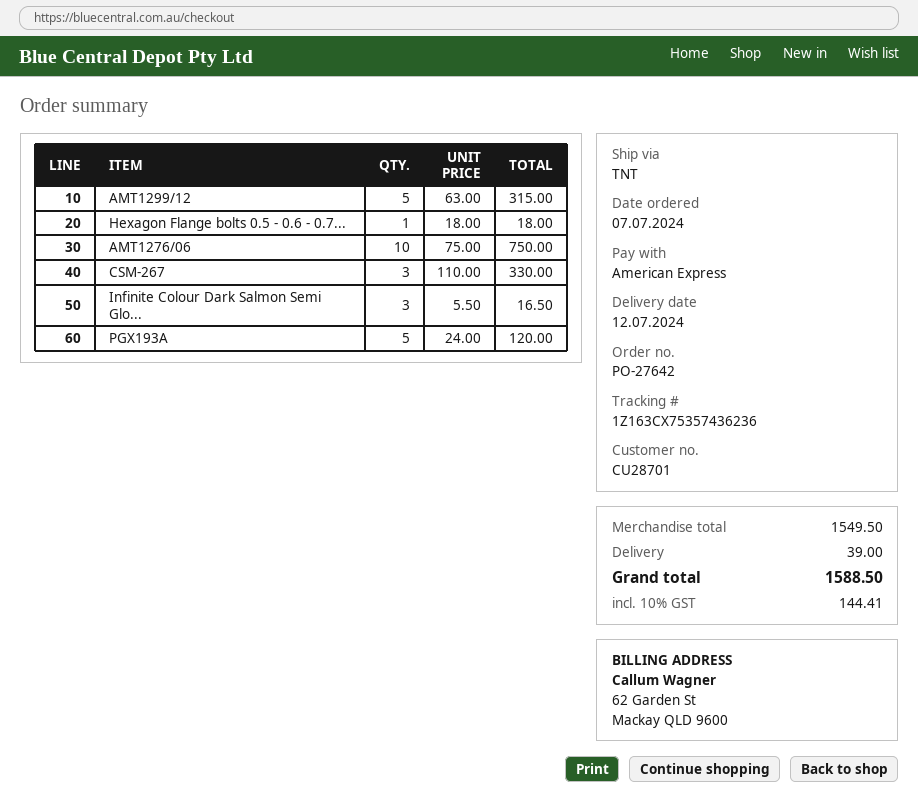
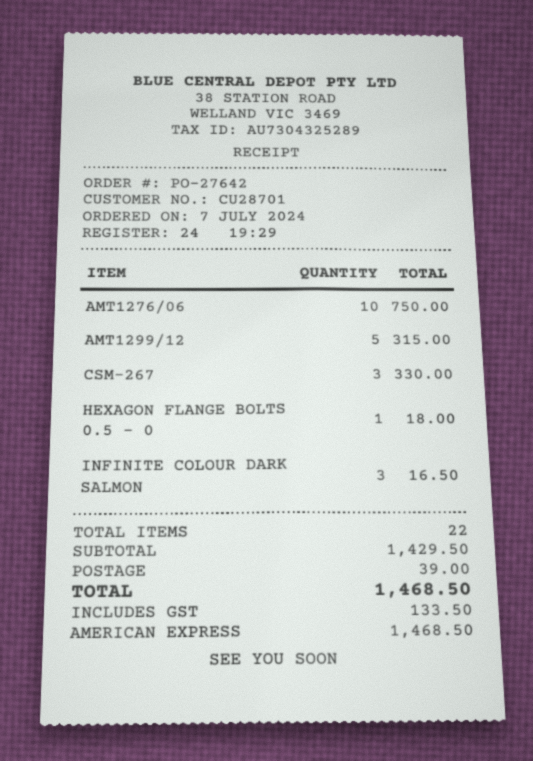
PGX193A: 5 for 120.00 -> none
subtotal: 1549.50 -> 1429.50
tax: 144.41 -> 133.50
total: 1588.50 -> 1468.50

